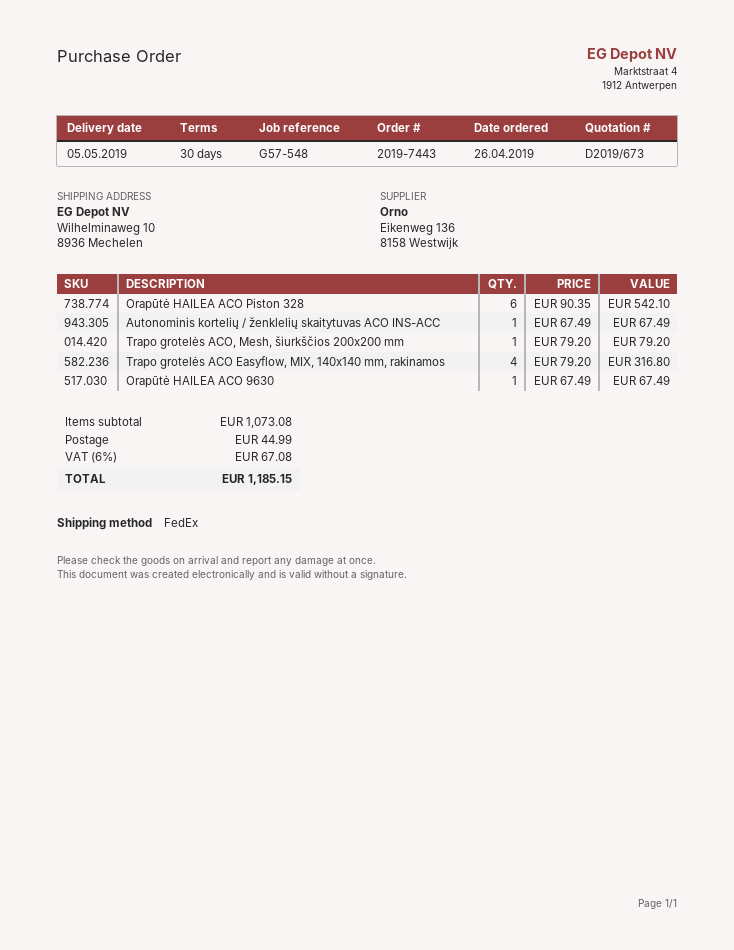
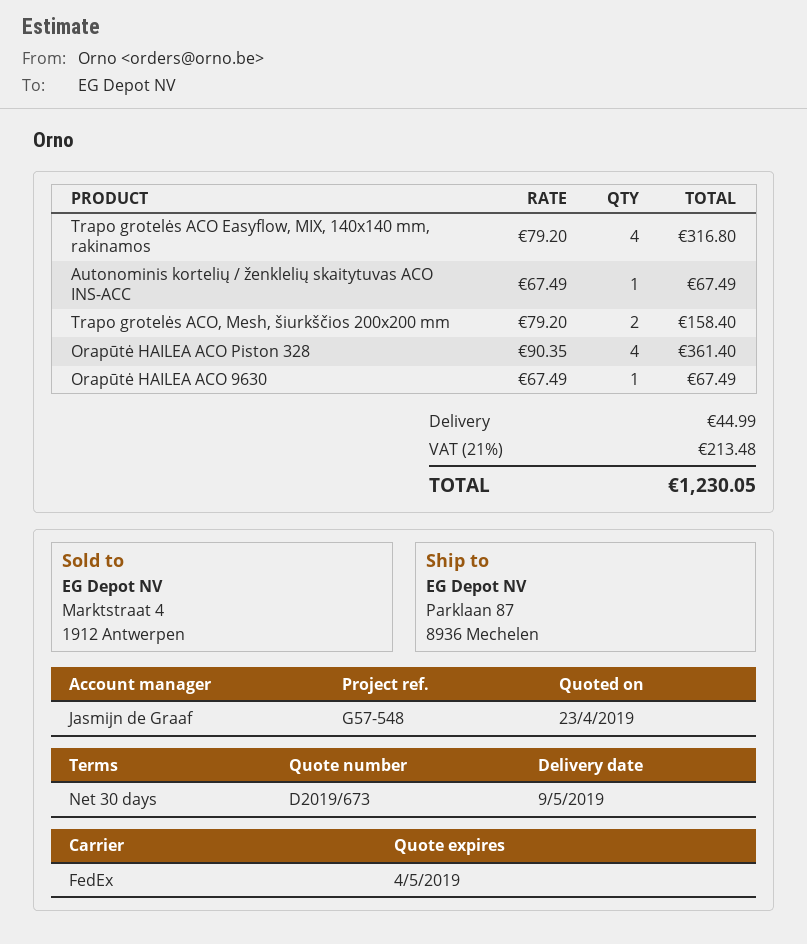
delivery date: 2019-05-05 -> 2019-05-09
ship to: Wilhelminaweg 10, 8936 Mechelen -> Parklaan 87, 8936 Mechelen
Orapūtė HAILEA ACO Piston 328: 6 x 90.35 = 542.10 -> 4 x 90.35 = 361.40
Trapo grotelės ACO, Mesh, šiurkščios 200x200 mm: 1 x 79.20 = 79.20 -> 2 x 79.20 = 158.40
tax: 6% = 67.08 -> 21% = 213.48
total: 1185.15 -> 1230.05

